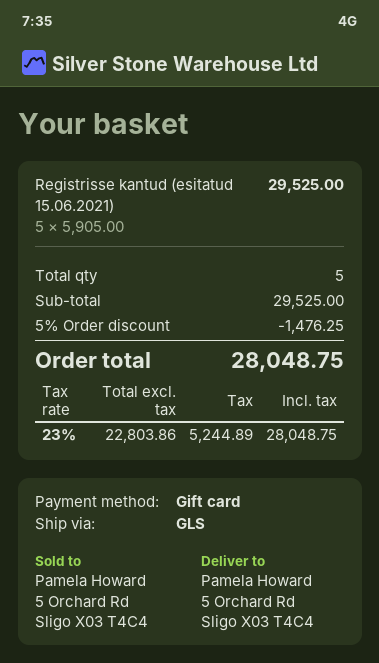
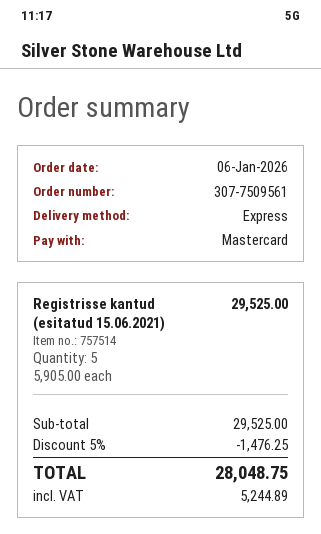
payment method: gift card -> Mastercard
shipping method: GLS -> express

